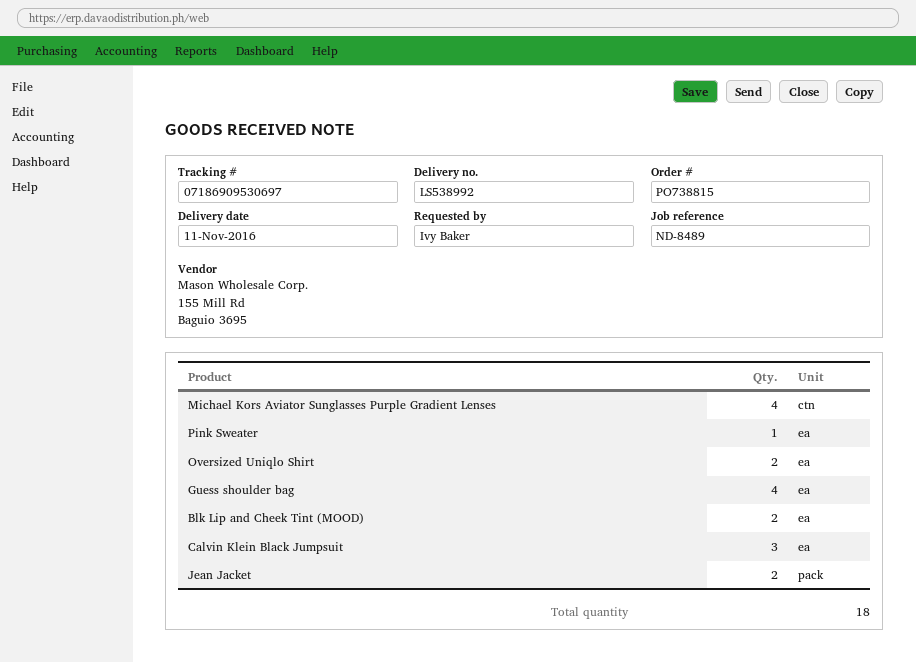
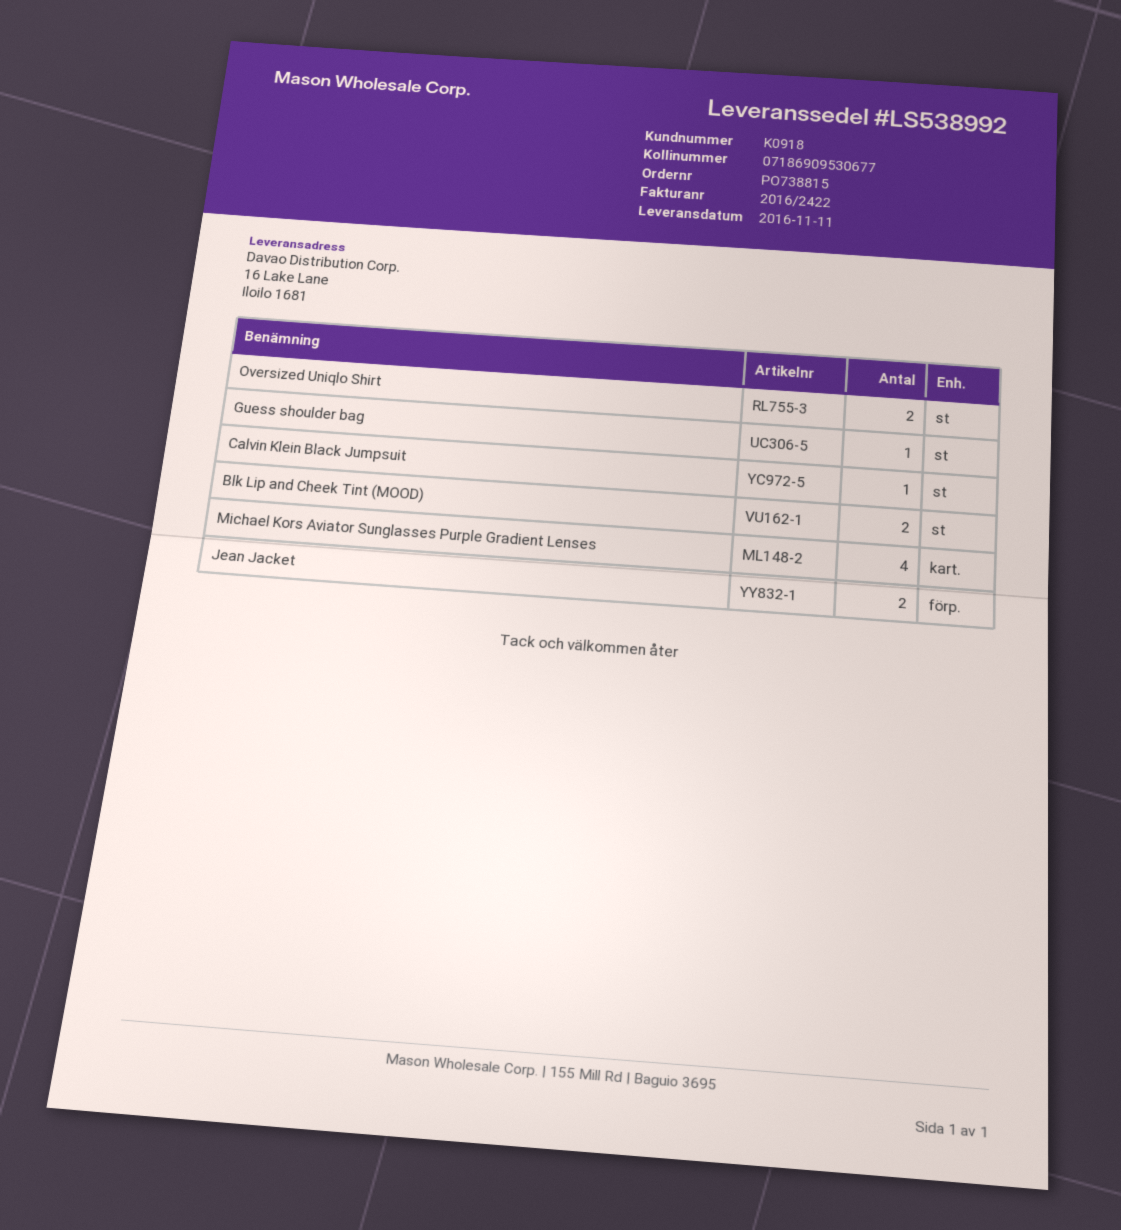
tracking number: 07186909530697 -> 07186909530677
Pink Sweater: 1 -> none
Guess shoulder bag: 4 -> 1
Calvin Klein Black Jumpsuit: 3 -> 1

